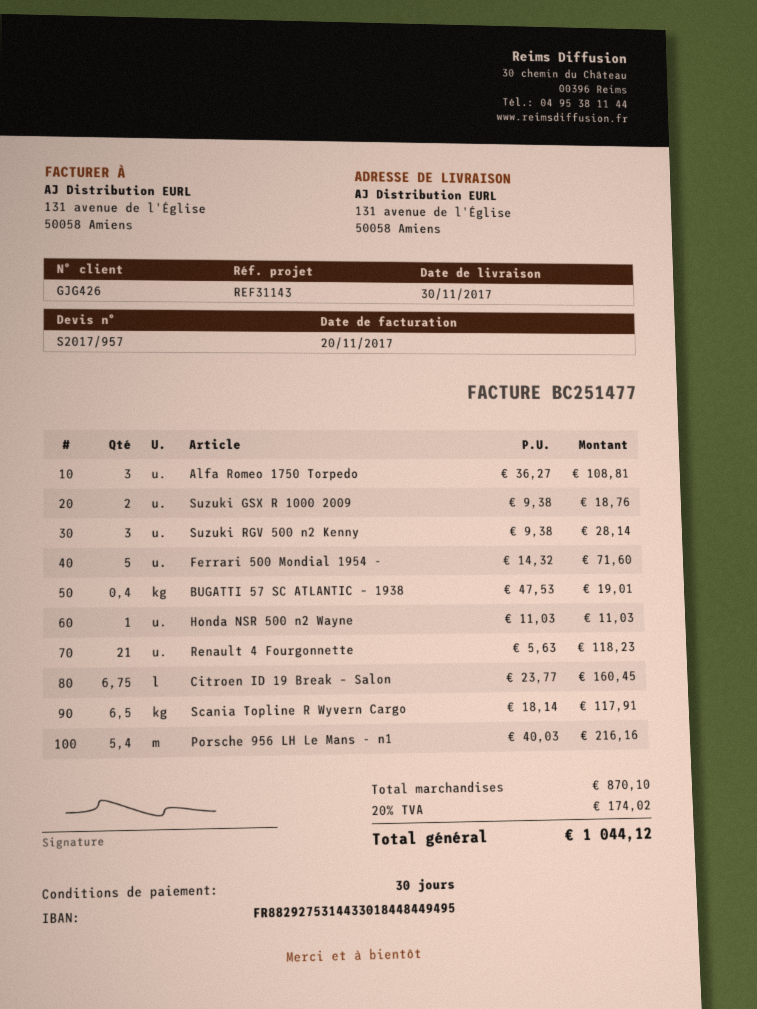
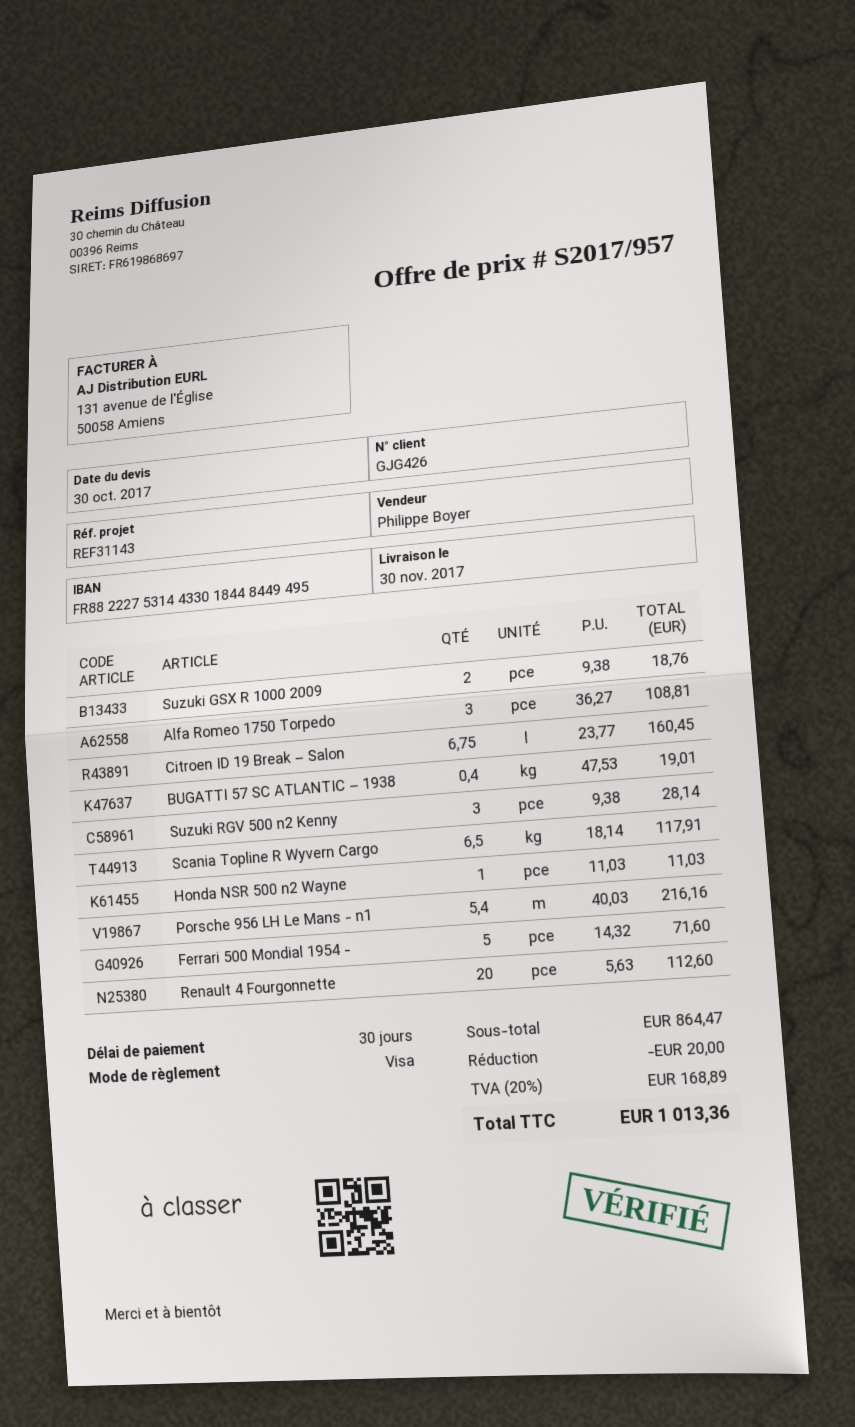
bank account: FR8829275314433018448449495 -> FR8822275314433018448449495
Renault 4 Fourgonnette: 21 x 5.63 = 118.23 -> 20 x 5.63 = 112.60
subtotal: 870.10 -> 864.47
discount: none -> 20.00
tax: 20% = 174.02 -> 20% = 168.89
total: 1044.12 -> 1013.36

